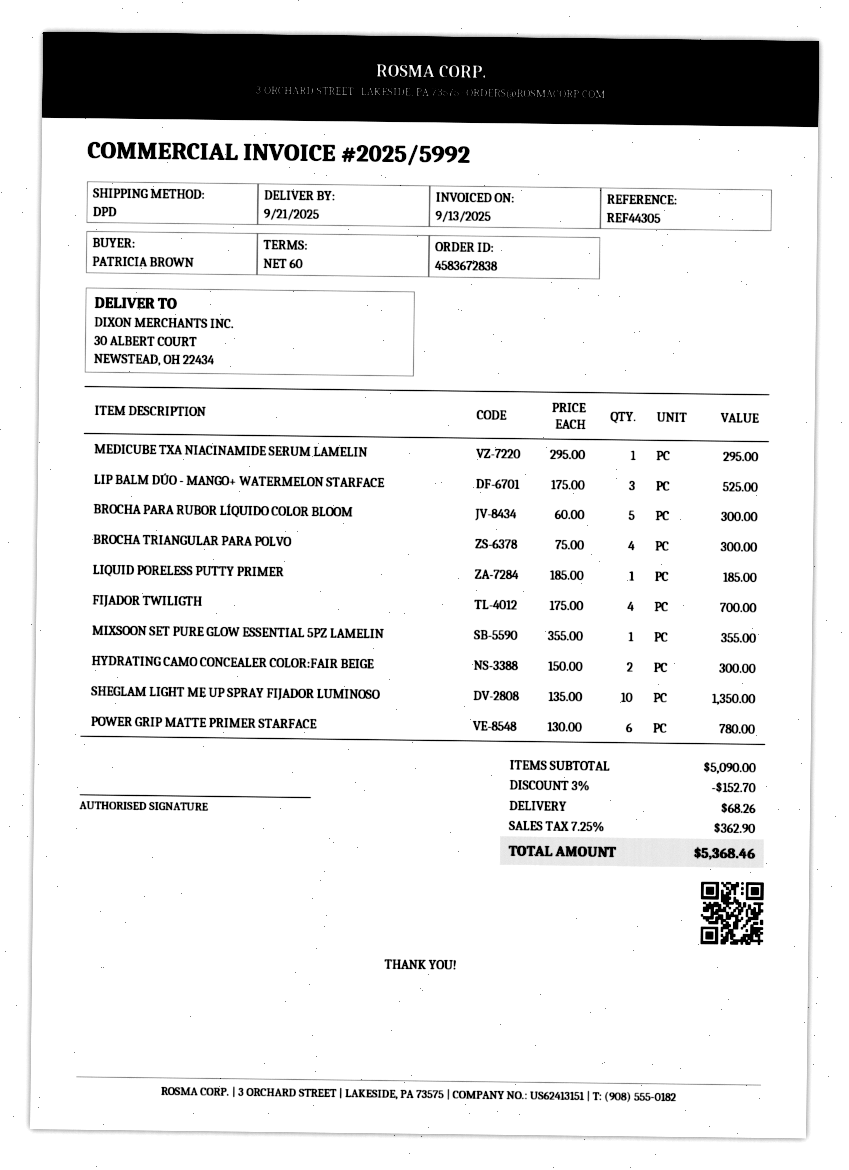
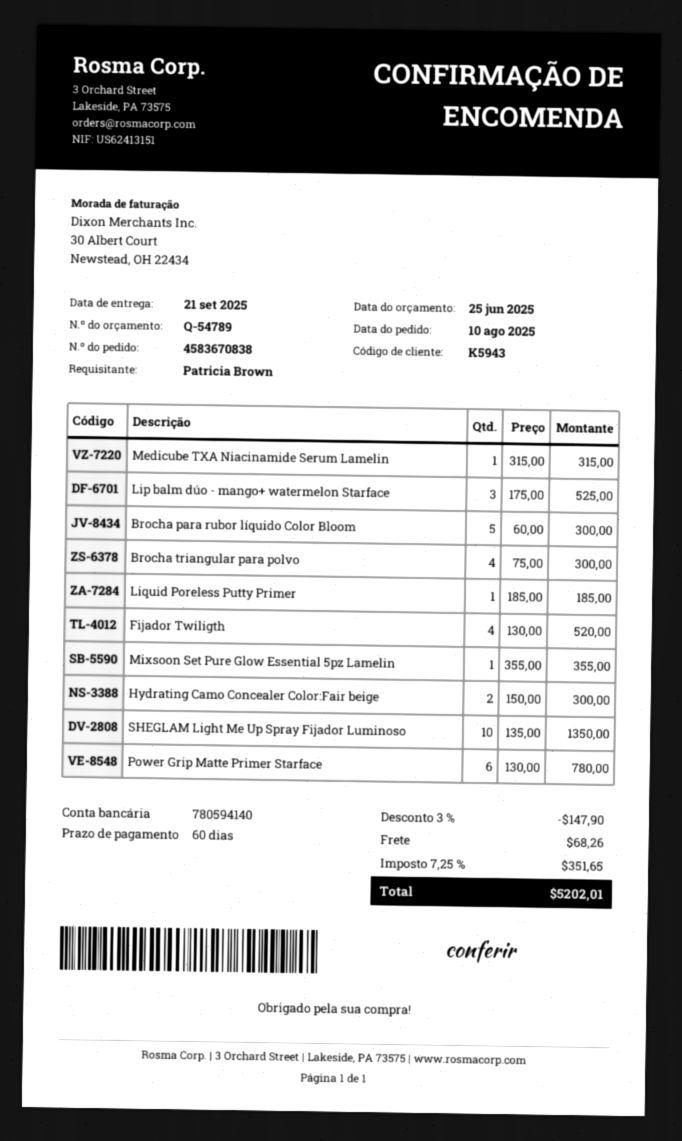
order number: 4583672838 -> 4583670838
MEDICUBE TXA NIACINAMIDE SERUM LAMELIN: 1 x 295.00 = 295.00 -> 1 x 315.00 = 315.00
FIJADOR TWILIGTH: 4 x 175.00 = 700.00 -> 4 x 130.00 = 520.00
discount: 3% = 152.70 -> 3% = 147.90
tax: 7.25% = 362.90 -> 7.25% = 351.65
total: 5368.46 -> 5202.01

